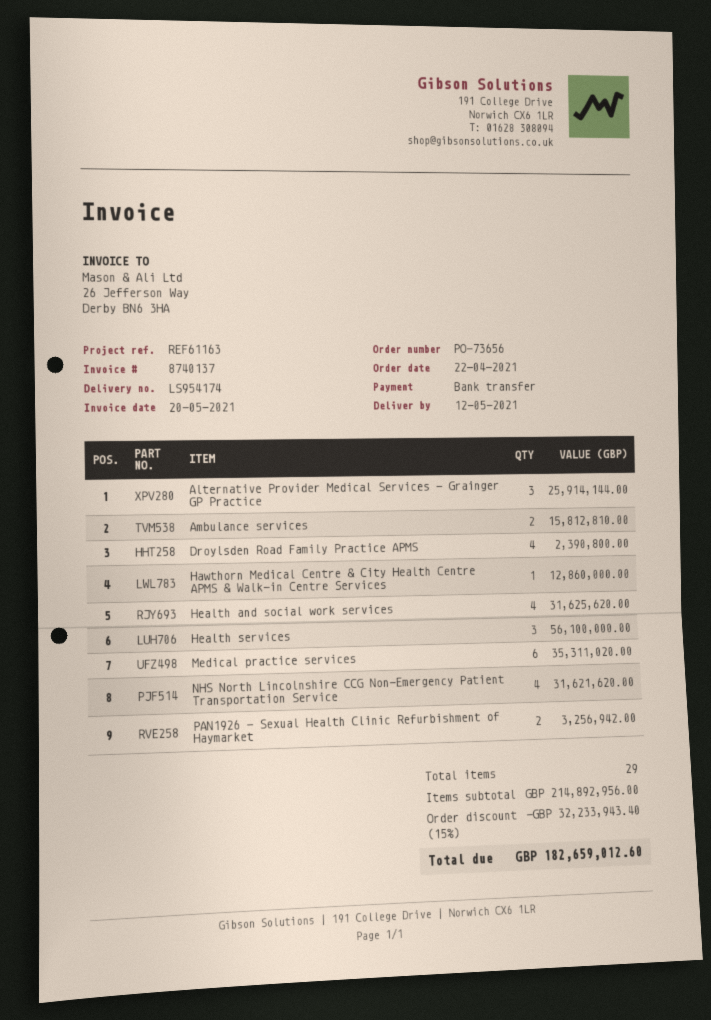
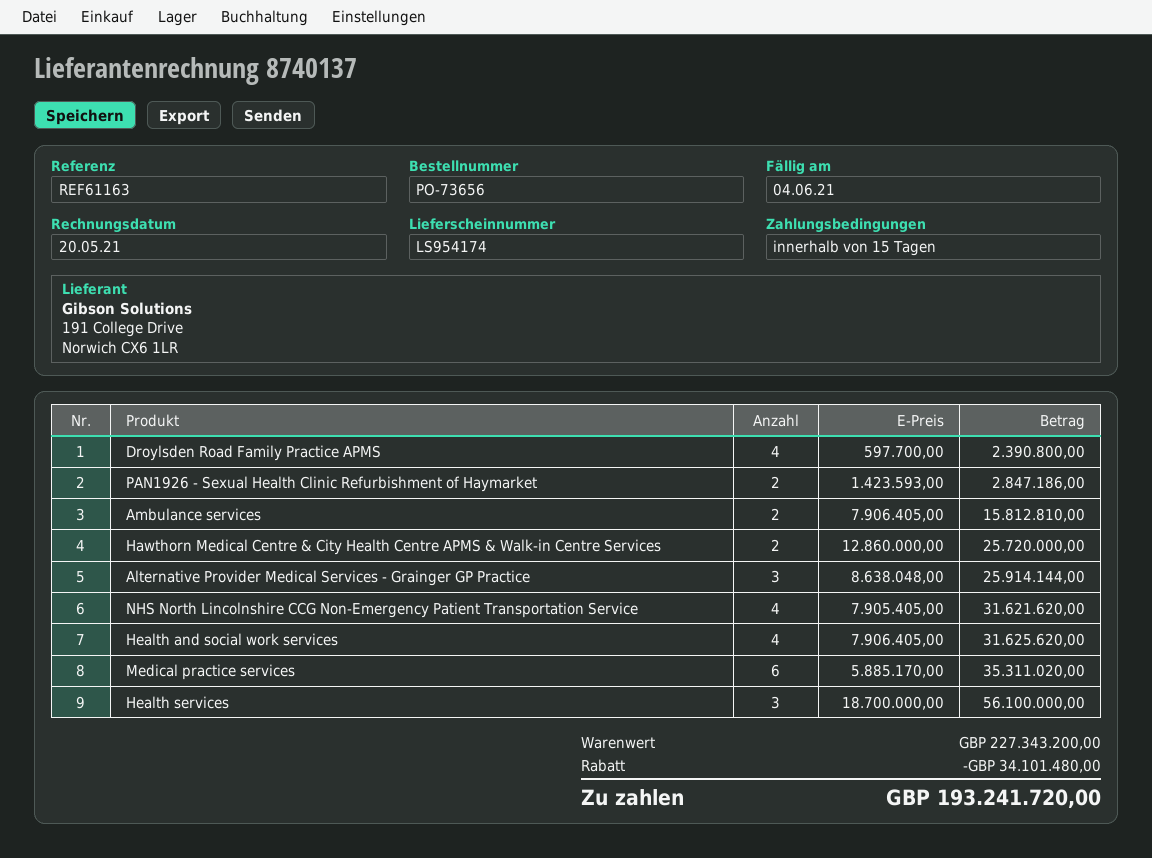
Hawthorn Medical Centre & City Health Centre APMS & Walk-in Centre Services: 1 for 12860000.00 -> 2 for 25720000.00
PAN1926 - Sexual Health Clinic Refurbishment of Haymarket: 2 for 3256942.00 -> 2 for 2847186.00
subtotal: 214892956.00 -> 227343200.00
discount: 32233943.40 -> 34101480.00
total: 182659012.60 -> 193241720.00

